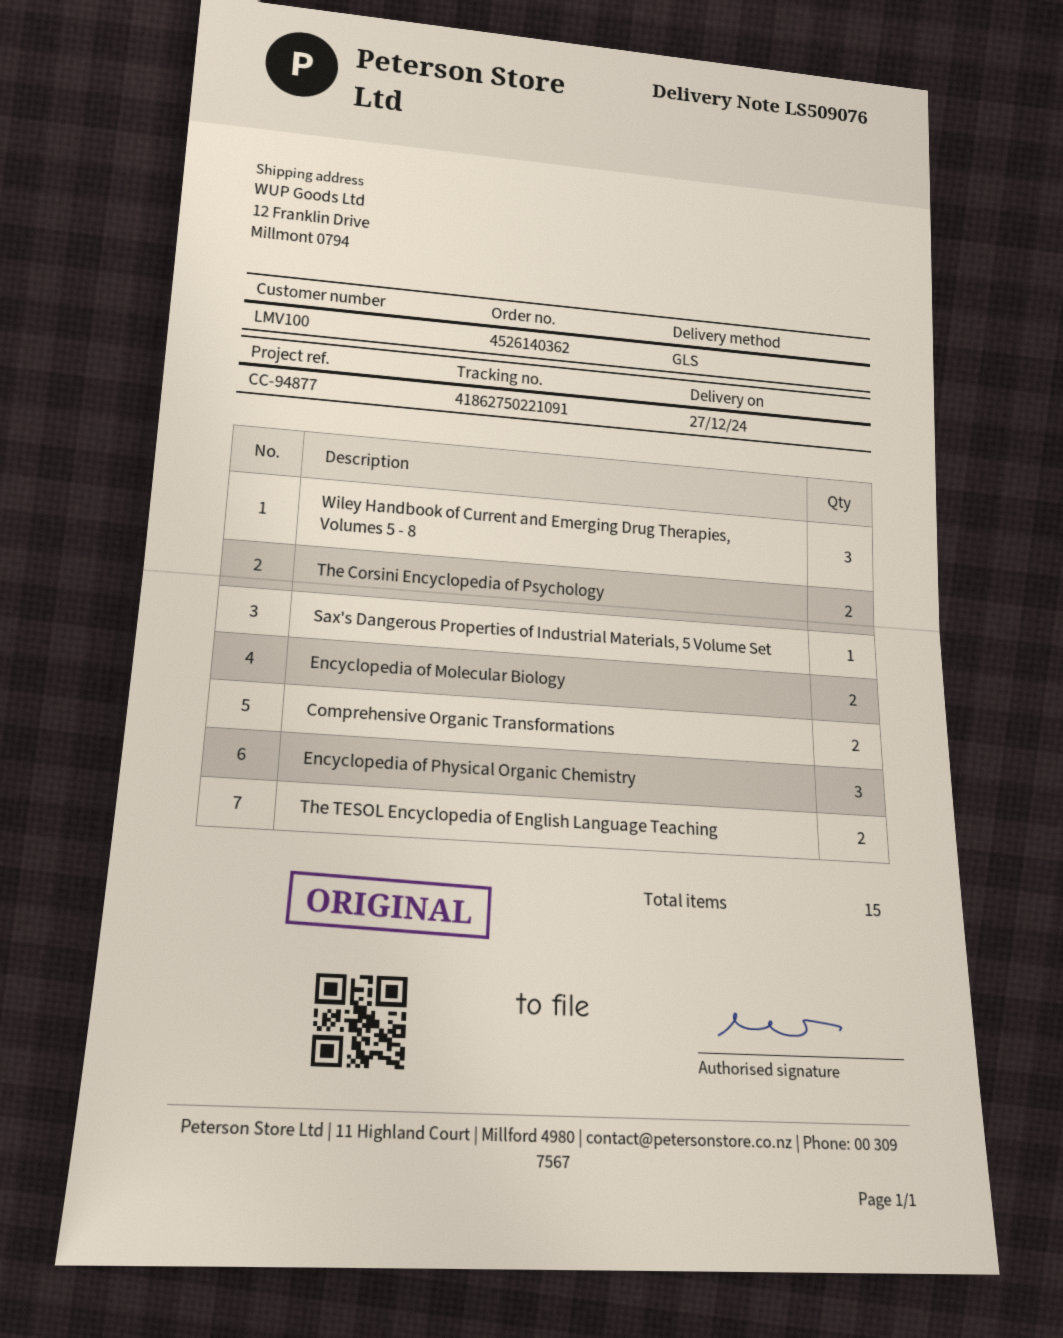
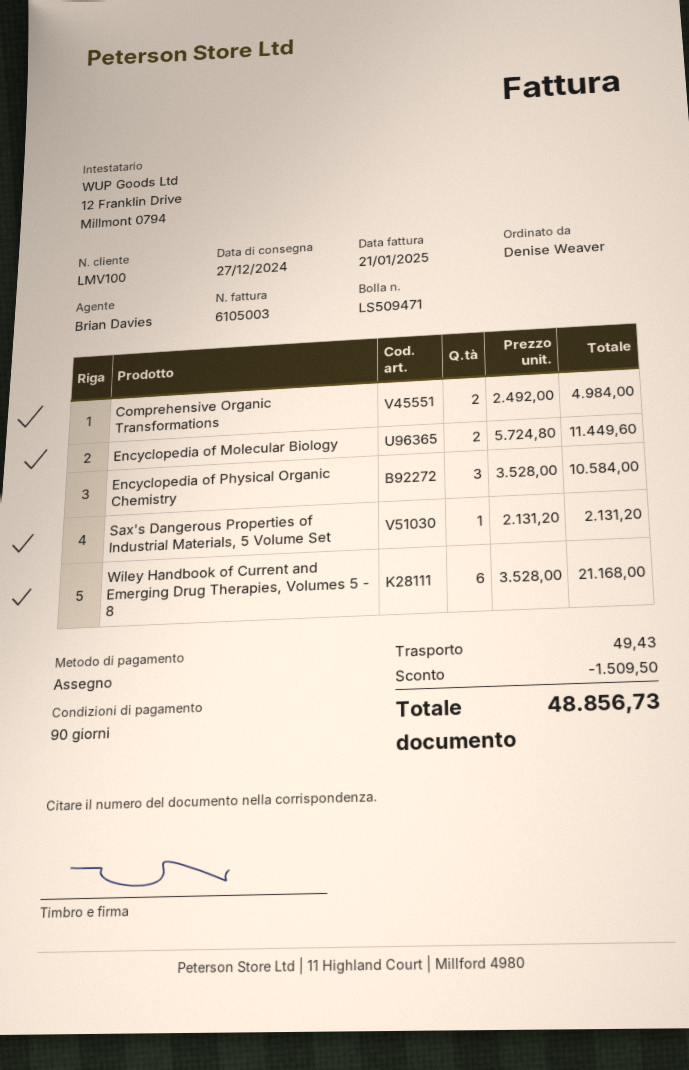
delivery note number: LS509076 -> LS509471
Wiley Handbook of Current and Emerging Drug Therapies, Volumes 5 - 8: 3 -> 6
The Corsini Encyclopedia of Psychology: 2 -> none
The TESOL Encyclopedia of English Language Teaching: 2 -> none

